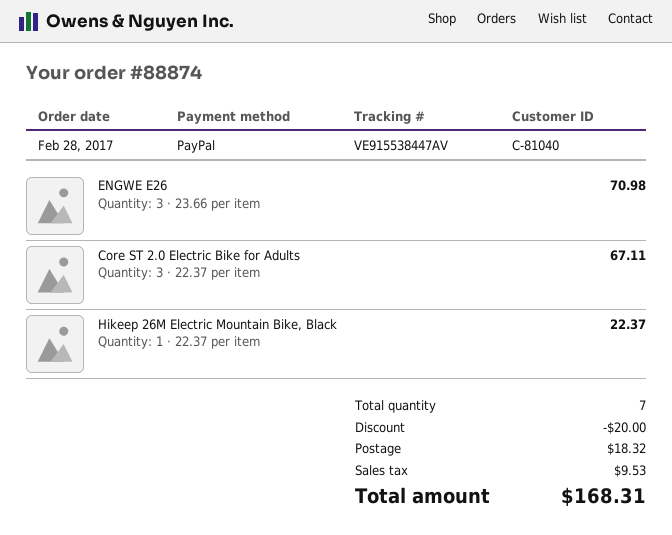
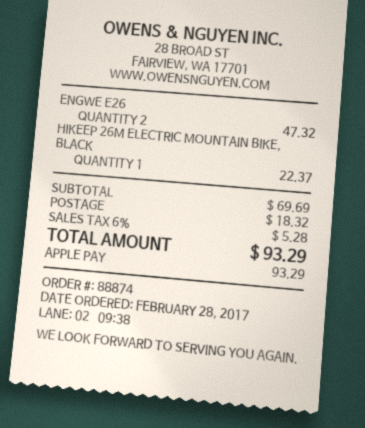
payment method: PayPal -> Apple Pay
ENGWE E26: 3 for 70.98 -> 2 for 47.32
Core ST 2.0 Electric Bike for Adults: 3 for 67.11 -> none
discount: 20.00 -> none
tax: 9.53 -> 5.28
total: 168.31 -> 93.29

